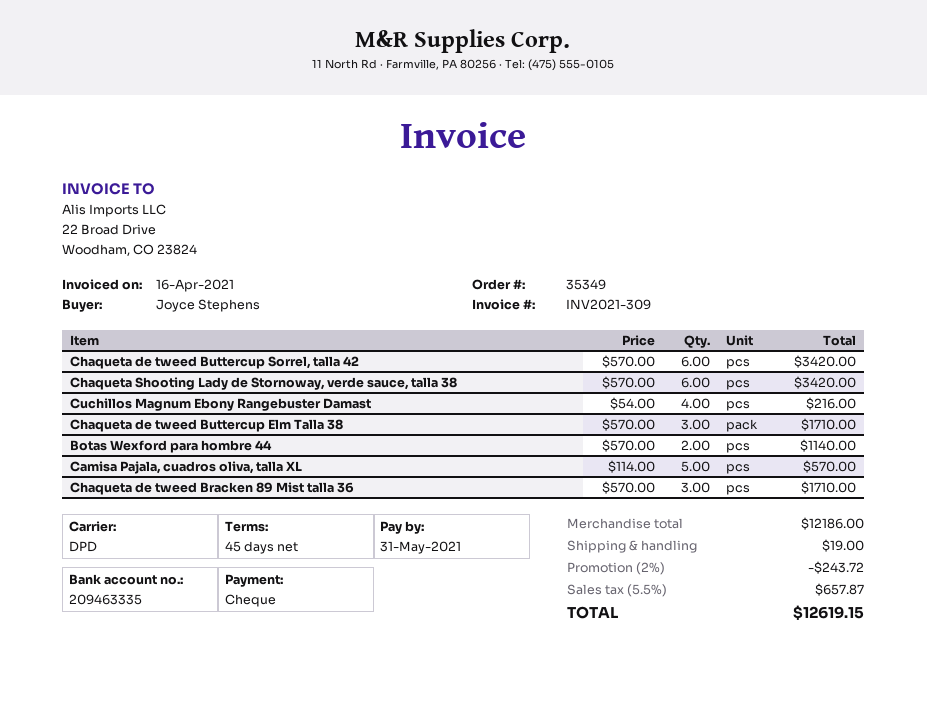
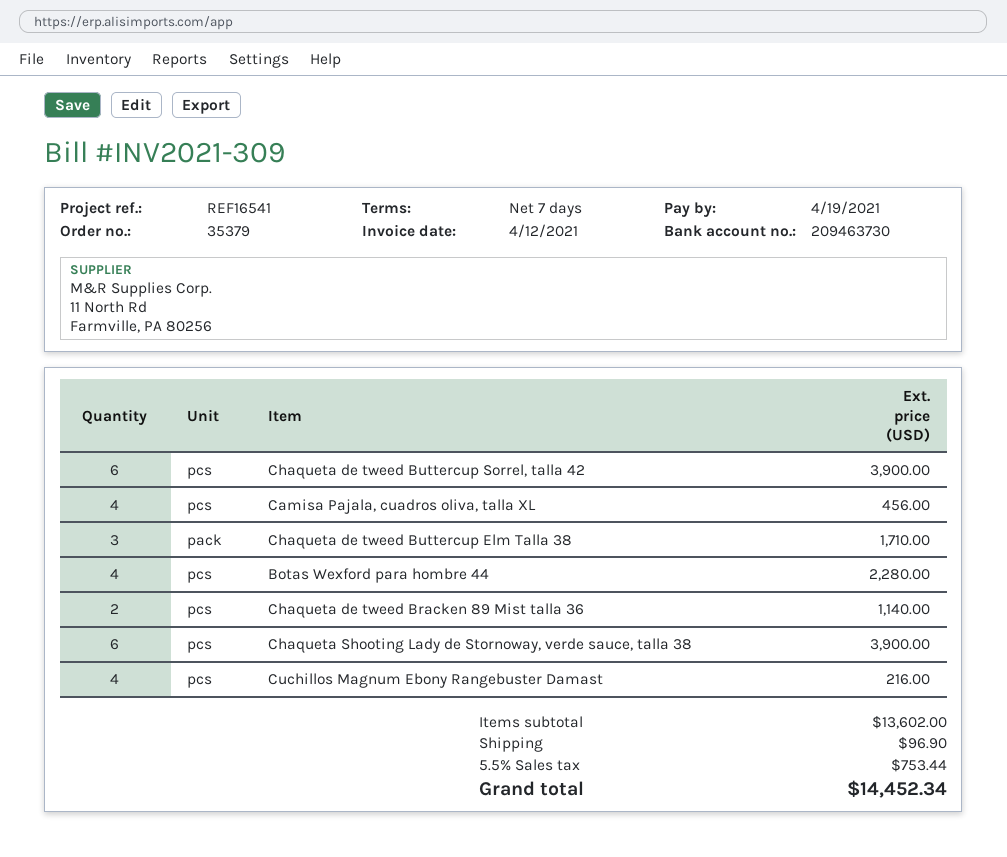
order number: 35349 -> 35379
invoice date: 2021-04-16 -> 2021-04-12
payment terms: 45 days -> 7 days
due date: 2021-05-31 -> 2021-04-19
bank account: 209463335 -> 209463730
Chaqueta de tweed Buttercup Sorrel, talla 42: 6 for 3420.00 -> 6 for 3900.00
Chaqueta Shooting Lady de Stornoway, verde sauce, talla 38: 6 for 3420.00 -> 6 for 3900.00
Botas Wexford para hombre 44: 2 for 1140.00 -> 4 for 2280.00
Camisa Pajala, cuadros oliva, talla XL: 5 for 570.00 -> 4 for 456.00
Chaqueta de tweed Bracken 89 Mist talla 36: 3 for 1710.00 -> 2 for 1140.00
subtotal: 12186.00 -> 13602.00
discount: 2% = 243.72 -> none
shipping: 19.00 -> 96.90
tax: 5.5% = 657.87 -> 5.5% = 753.44
total: 12619.15 -> 14452.34

